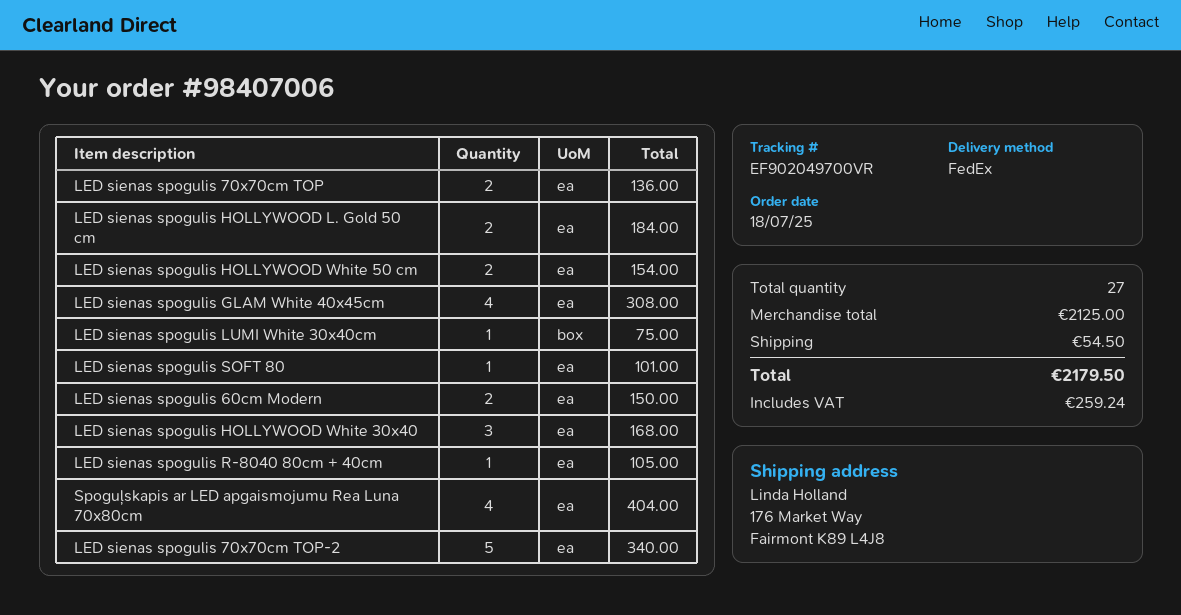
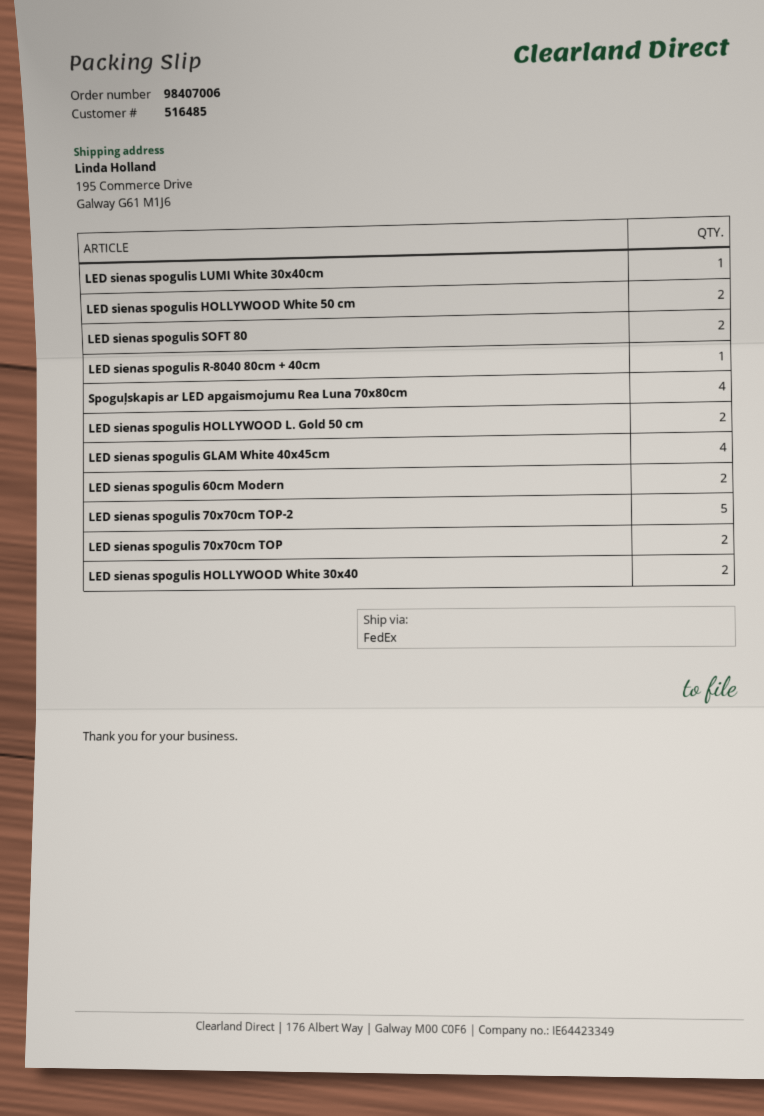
ship to: 176 Market Way, Fairmont K89 L4J8 -> 195 Commerce Drive, Galway G61 M1J6
LED sienas spogulis SOFT 80: 1 -> 2
LED sienas spogulis HOLLYWOOD White 30x40: 3 -> 2

